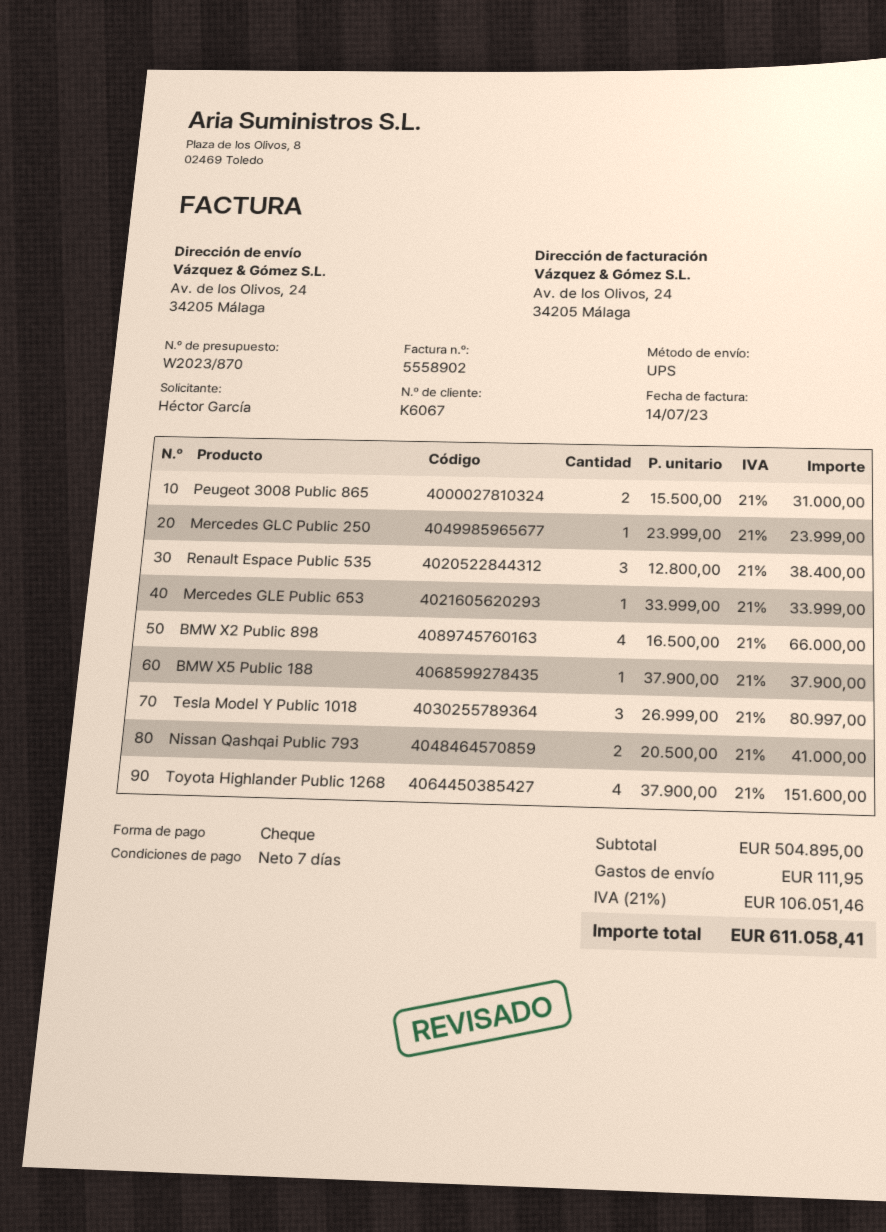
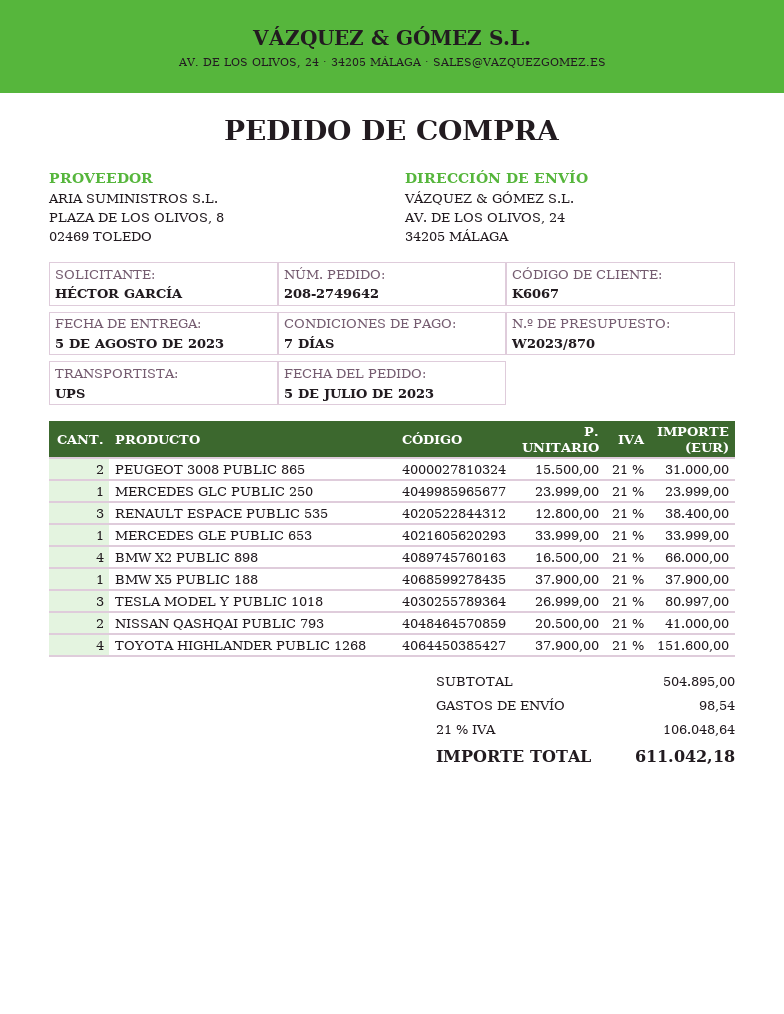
shipping: 111.95 -> 98.54
tax: 21% = 106051.46 -> 21% = 106048.64
total: 611058.41 -> 611042.18

